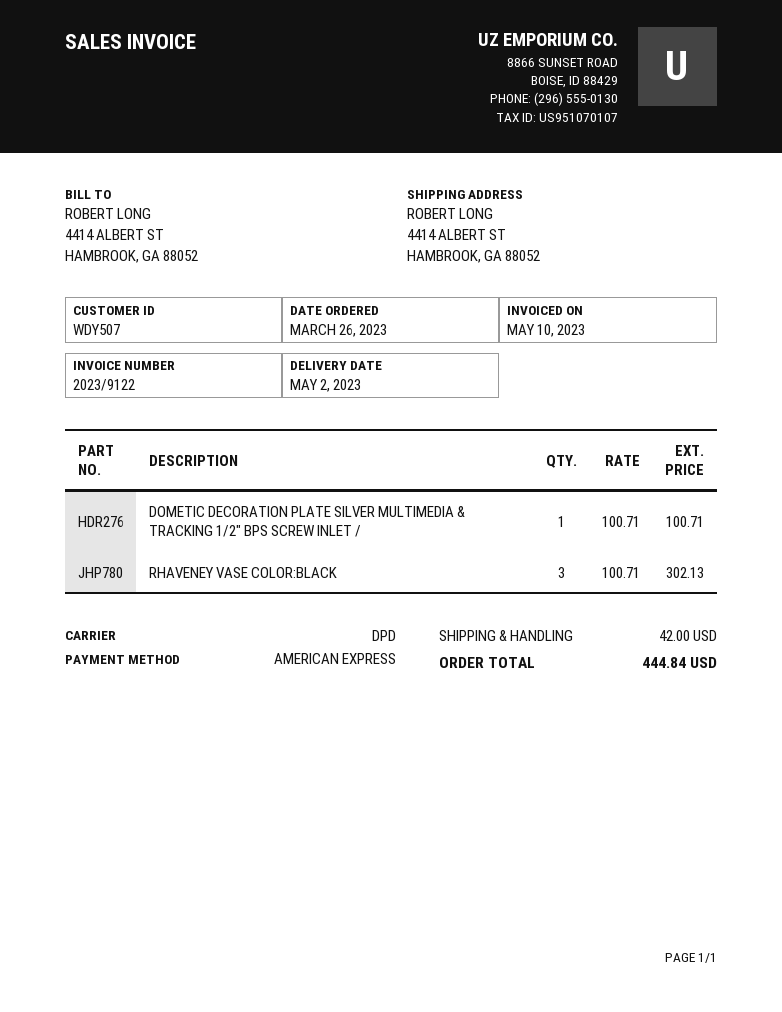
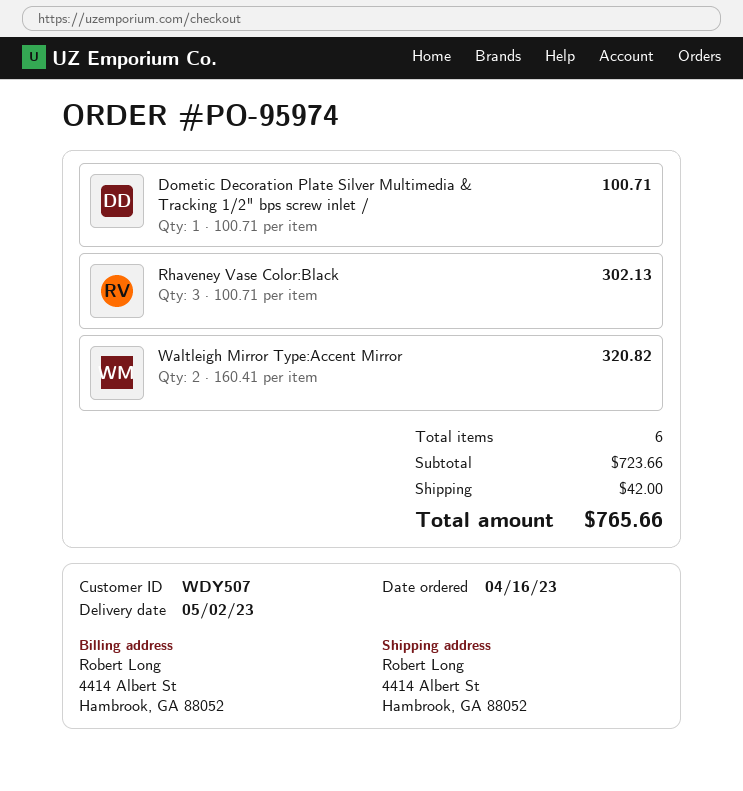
order date: 2023-03-26 -> 2023-04-16
Waltleigh Mirror Type:Accent Mirror: none -> 2 x 160.41 = 320.82
total: 444.84 -> 765.66

